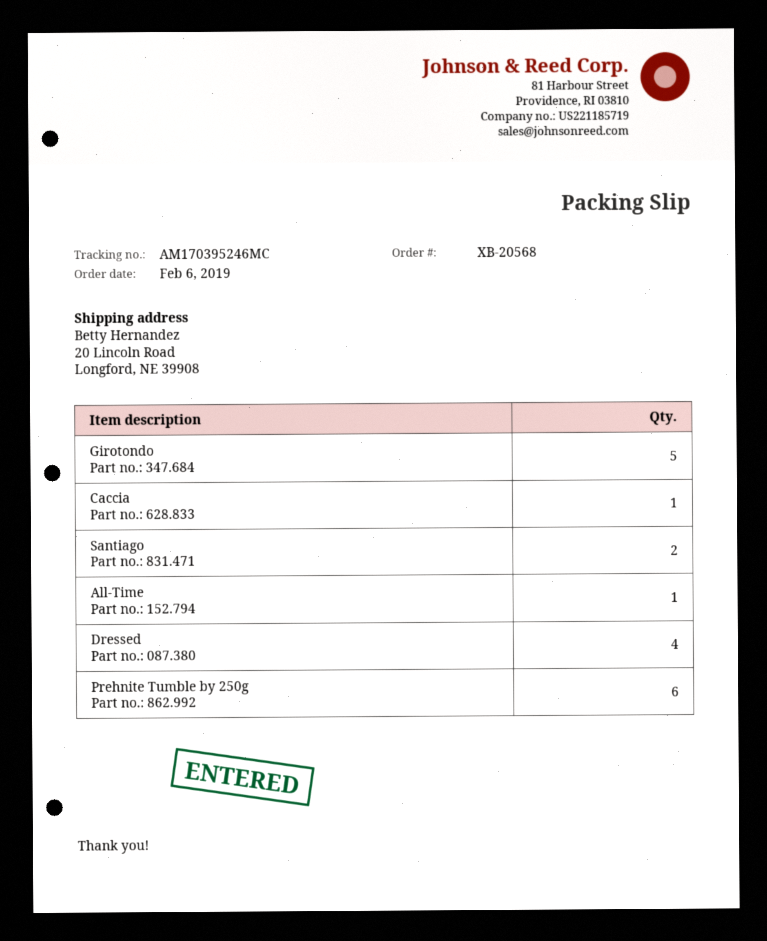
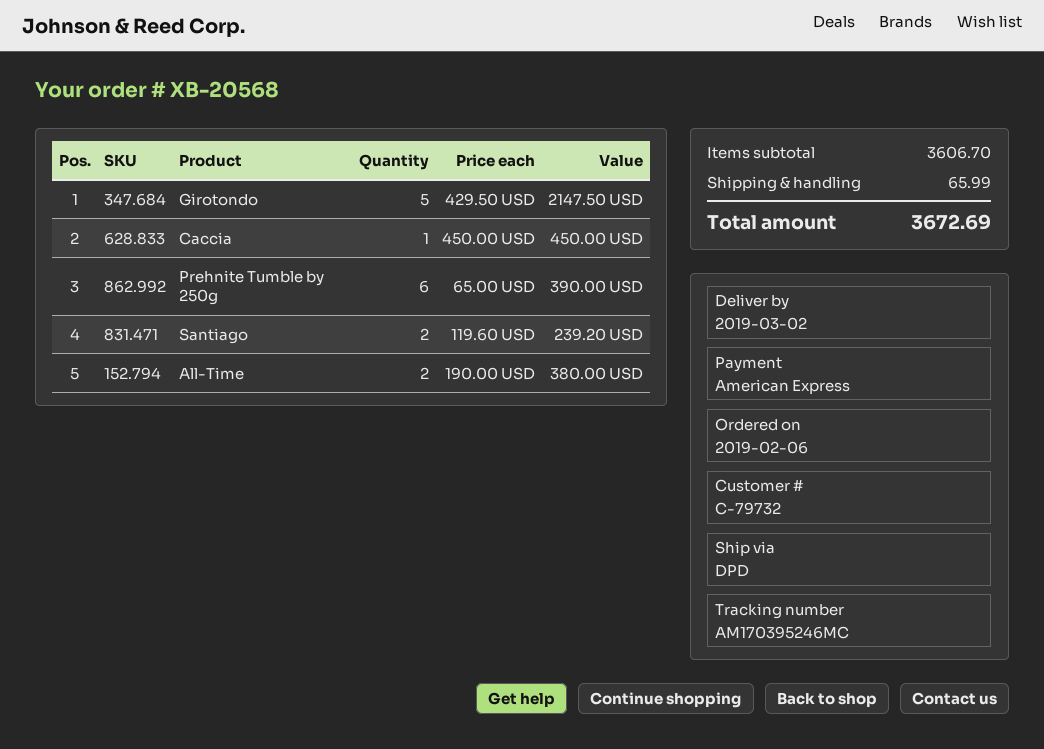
All-Time: 1 -> 2
Dressed: 4 -> none

